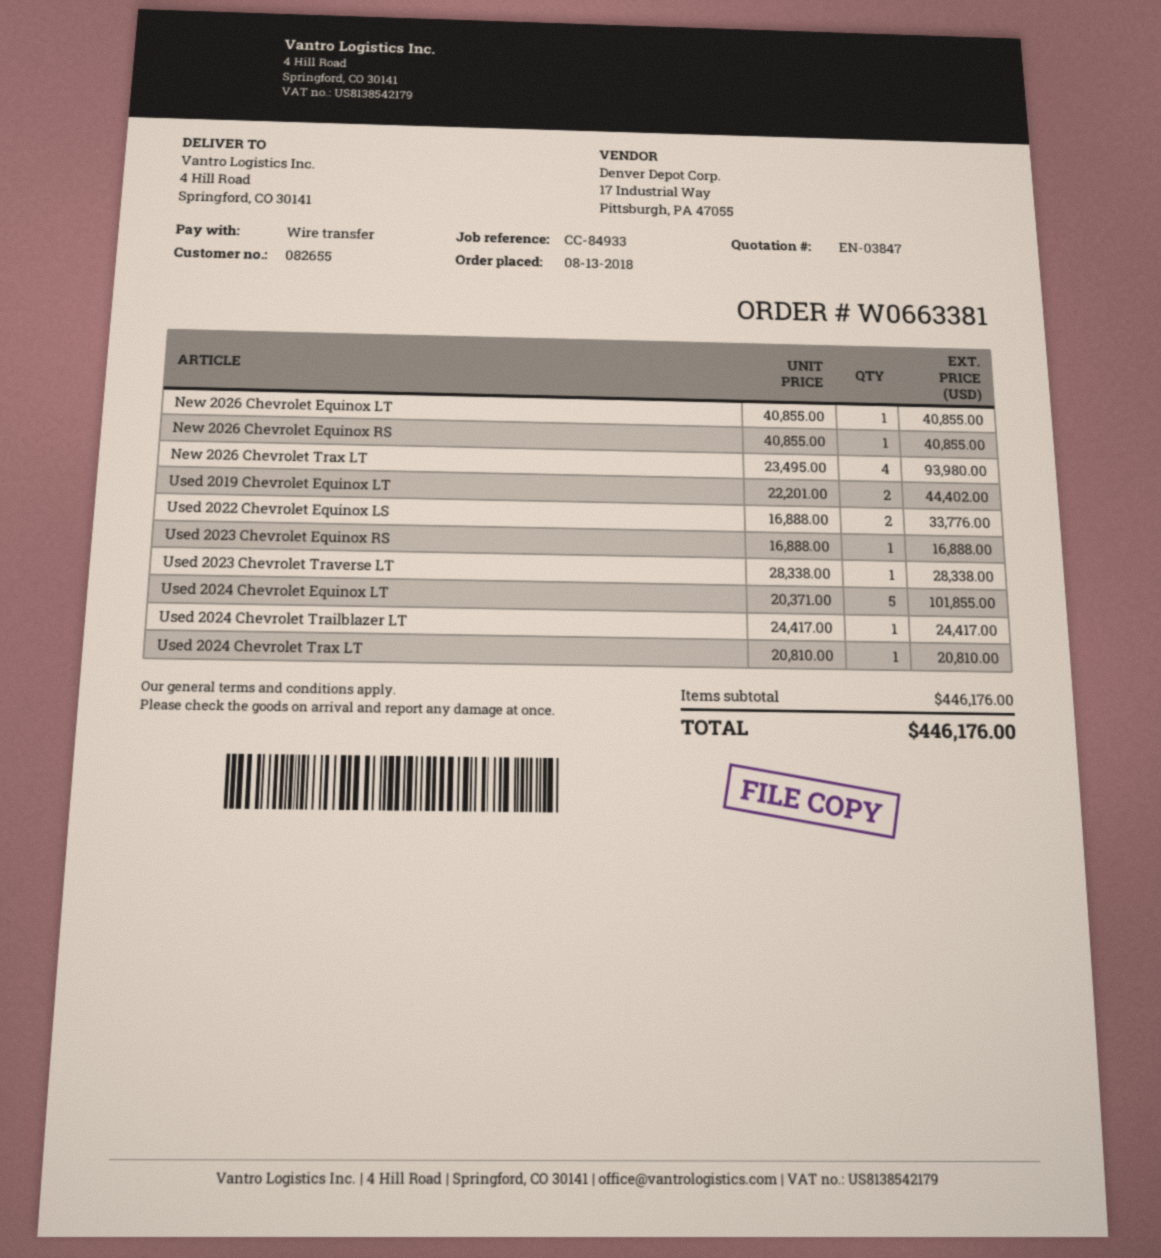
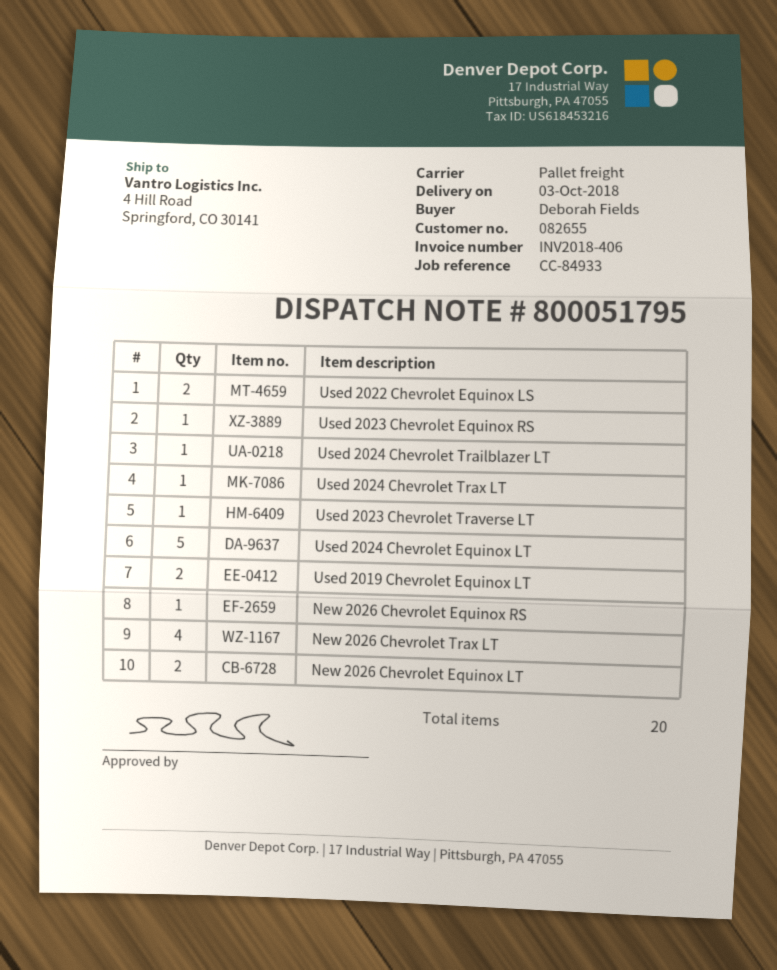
New 2026 Chevrolet Equinox LT: 1 -> 2

